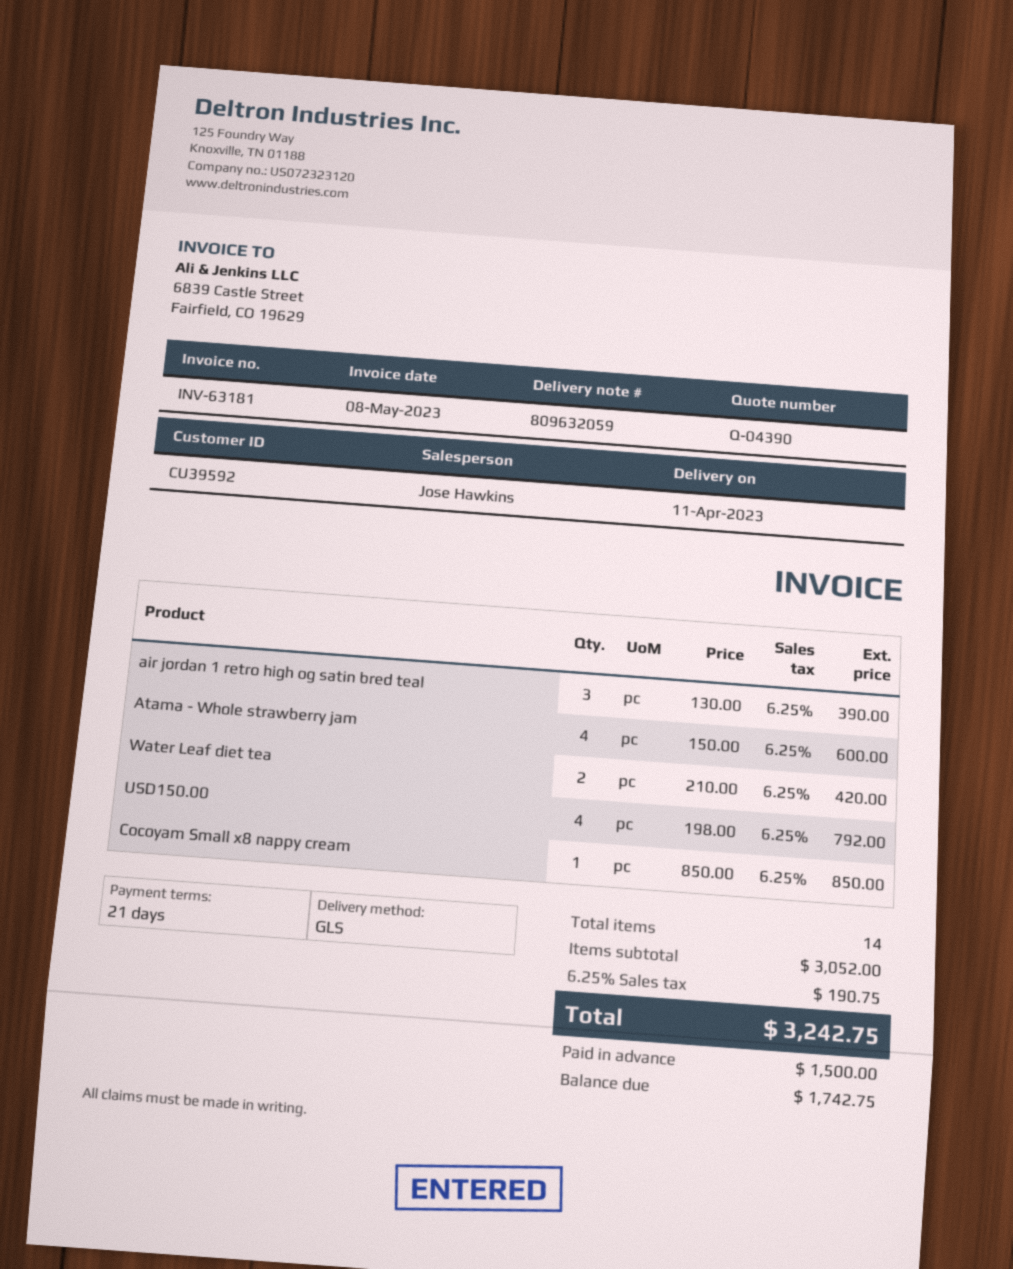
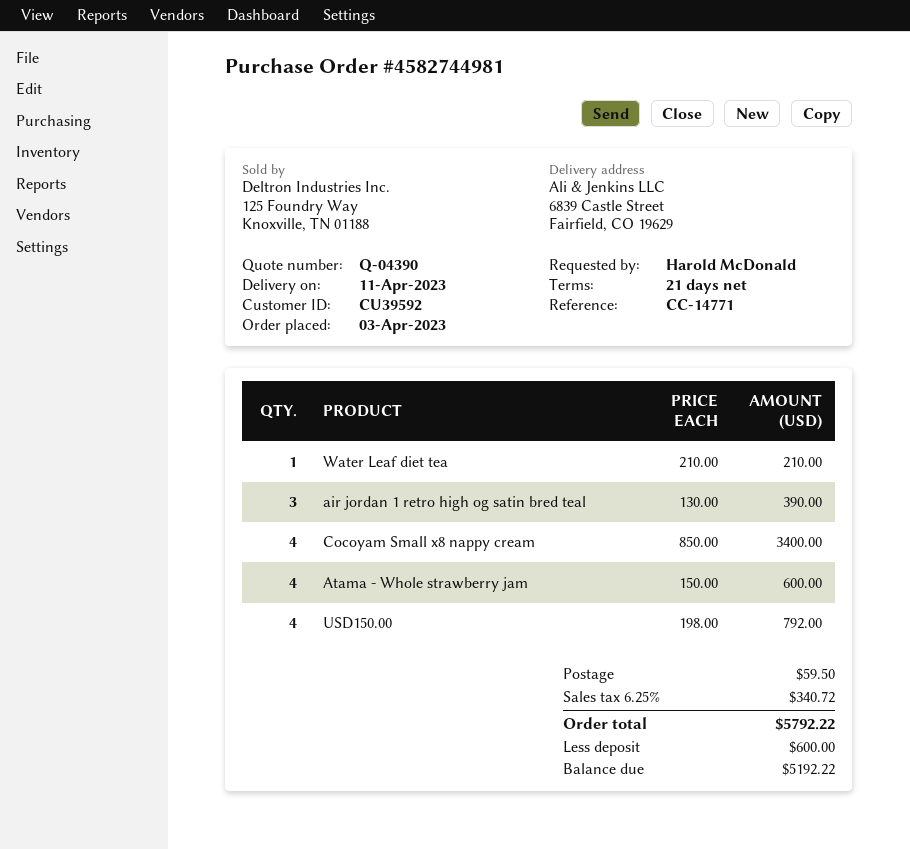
Water Leaf diet tea: 2 x 210.00 = 420.00 -> 1 x 210.00 = 210.00
Cocoyam Small x8 nappy cream: 1 x 850.00 = 850.00 -> 4 x 850.00 = 3400.00
shipping: none -> 59.50
tax: 6.25% = 190.75 -> 6.25% = 340.72
total: 3242.75 -> 5792.22
deposit: 1500.00 -> 600.00
balance: 1742.75 -> 5192.22

